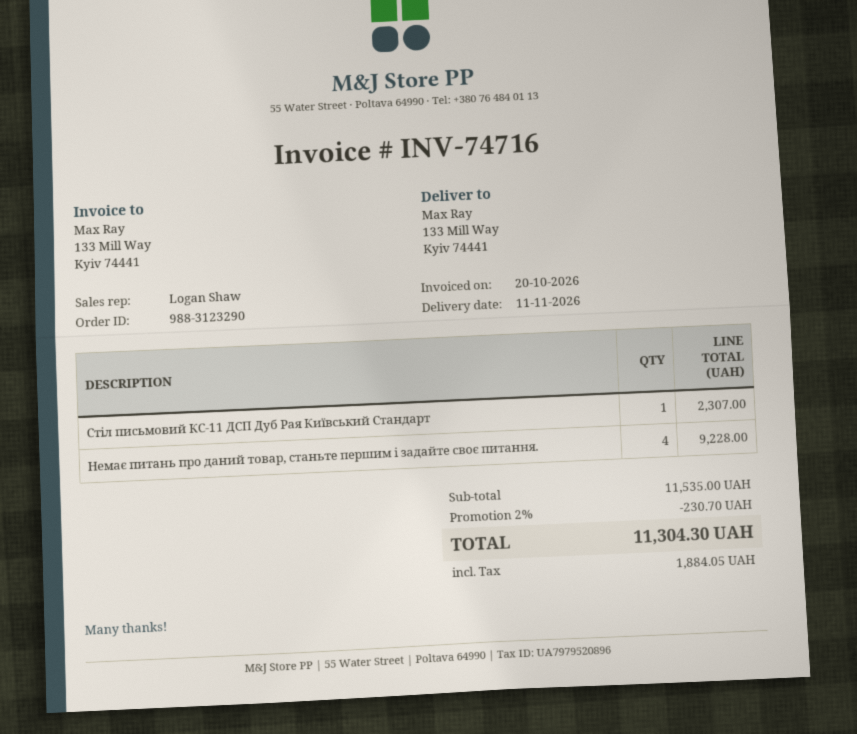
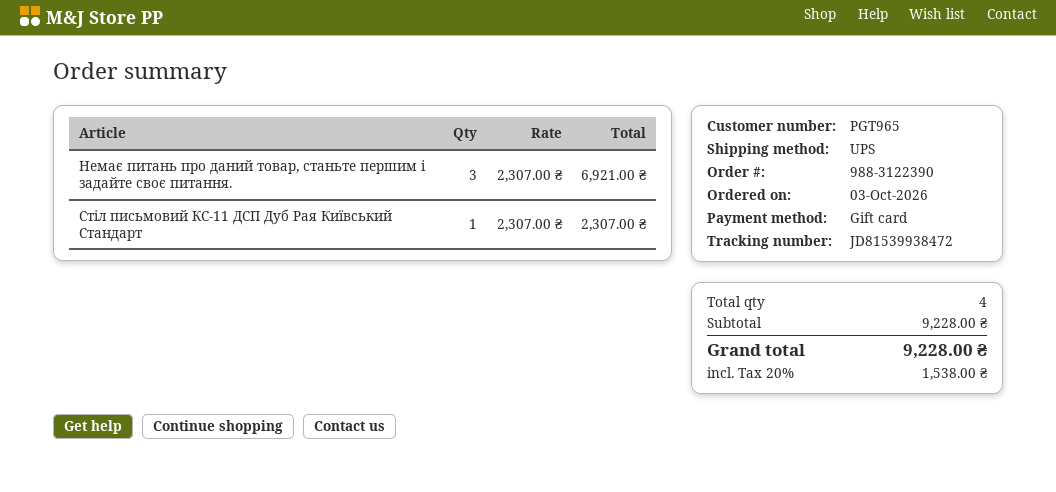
order number: 988-3123290 -> 988-3122390
Немає питань про даний товар, станьте першим і задайте своє питання.: 4 for 9228.00 -> 3 for 6921.00
subtotal: 11535.00 -> 9228.00
discount: 2% = 230.70 -> none
tax: 1884.05 -> 1538.00
total: 11304.30 -> 9228.00

